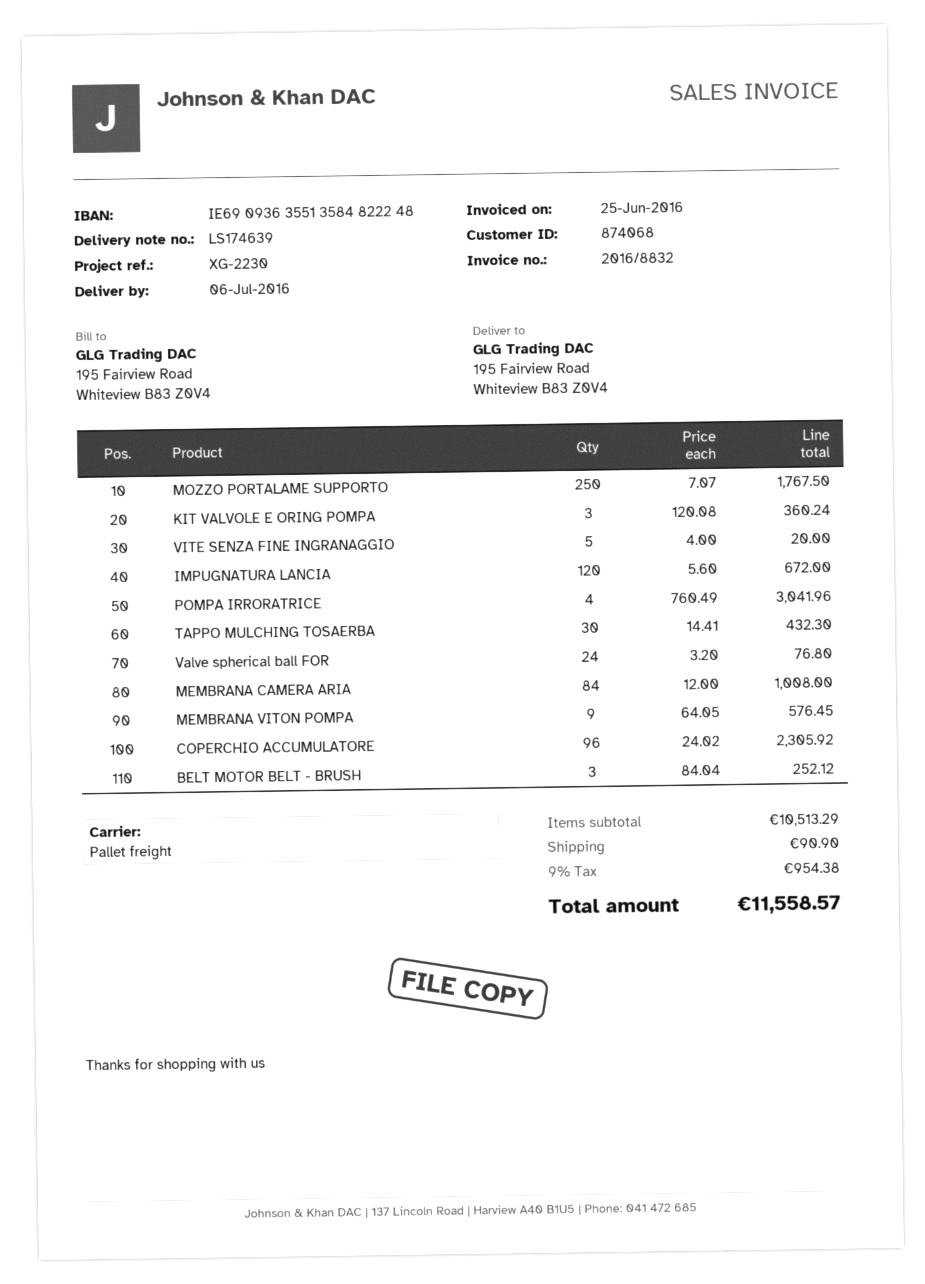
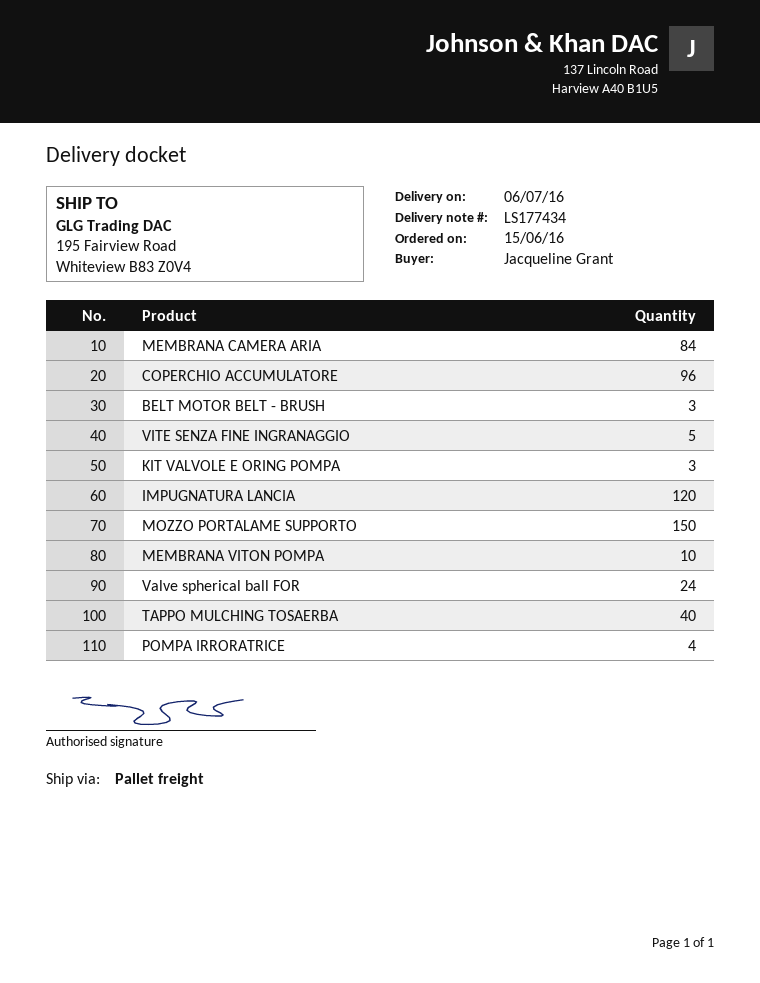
delivery note number: LS174639 -> LS177434
MOZZO PORTALAME SUPPORTO: 250 -> 150
TAPPO MULCHING TOSAERBA: 30 -> 40
MEMBRANA VITON POMPA: 9 -> 10

